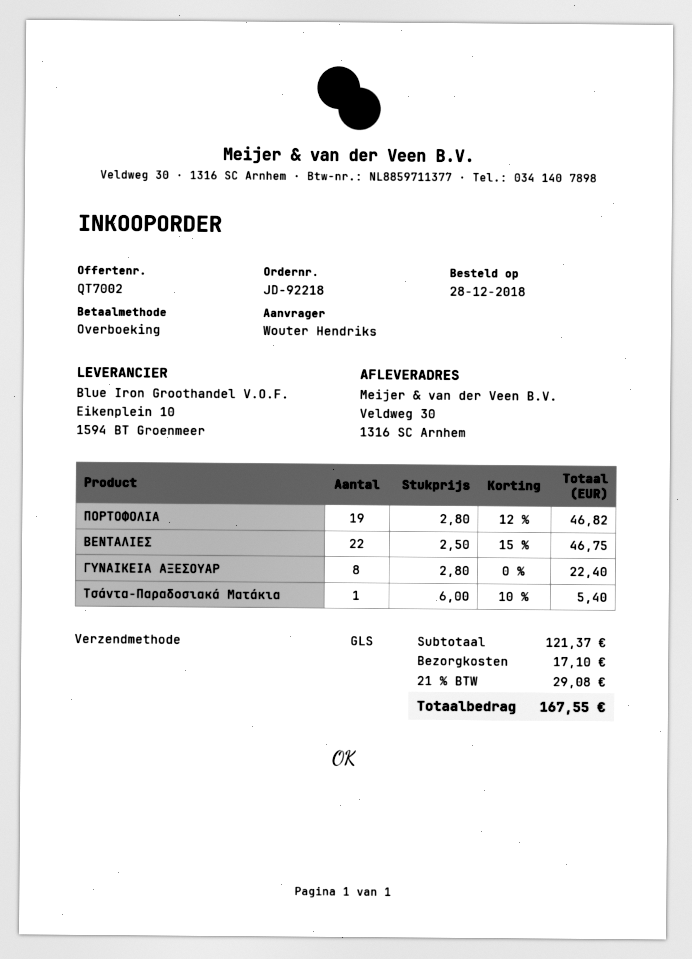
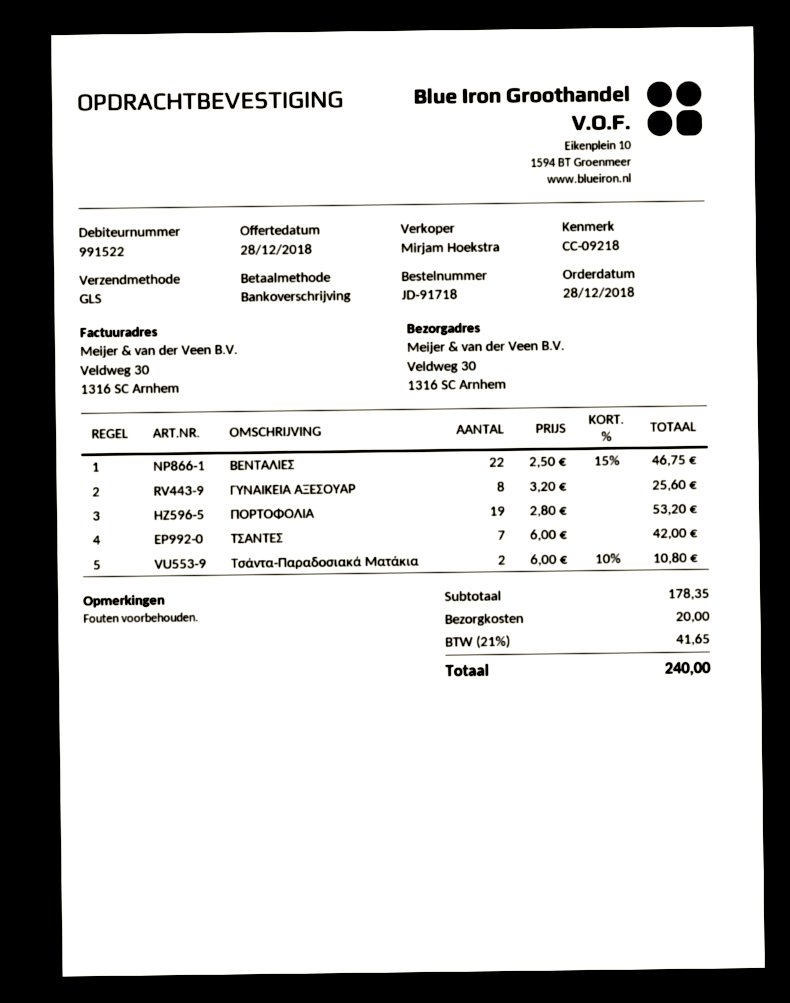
order number: JD-92218 -> JD-91718
ΠΟΡΤΟΦΟΛΙΑ: 19 x 2.80 - 12% = 46.82 -> 19 x 2.80 = 53.20
ΓΥΝΑΙΚΕΙΑ ΑΞΕΣΟΥΑΡ: 8 x 2.80 = 22.40 -> 8 x 3.20 = 25.60
Τσάντα-Παραδοσιακά Ματάκια: 1 x 6.00 - 10% = 5.40 -> 2 x 6.00 - 10% = 10.80
ΤΣΑΝΤΕΣ: none -> 7 x 6.00 = 42.00
subtotal: 121.37 -> 178.35
shipping: 17.10 -> 20.00
tax: 21% = 29.08 -> 21% = 41.65
total: 167.55 -> 240.00

